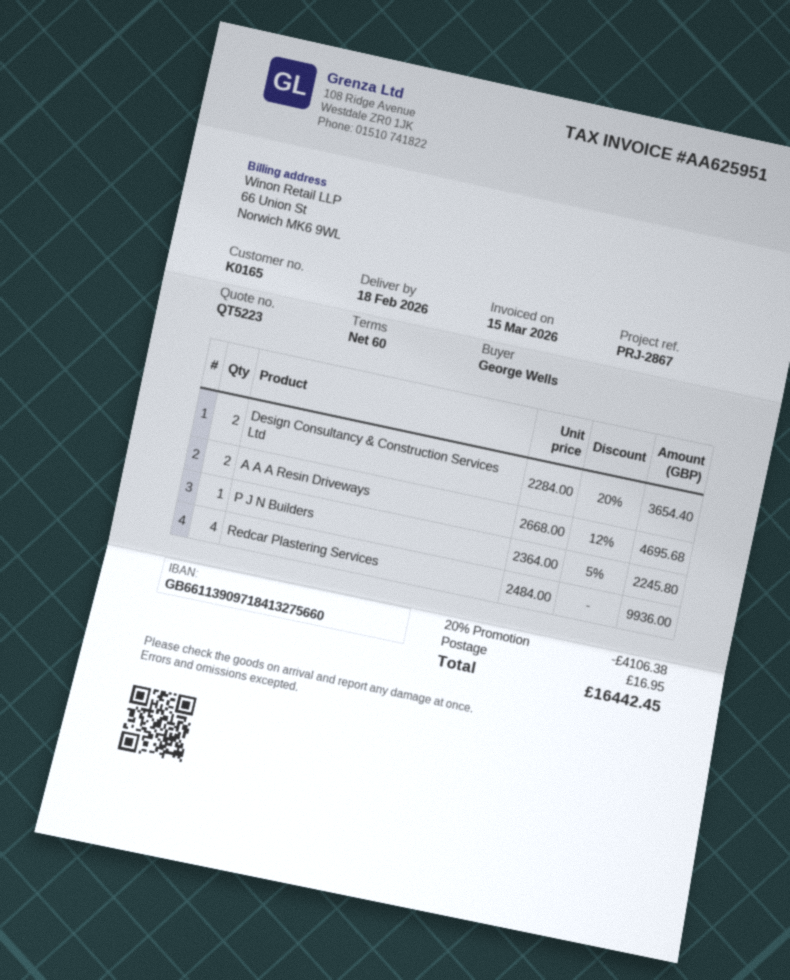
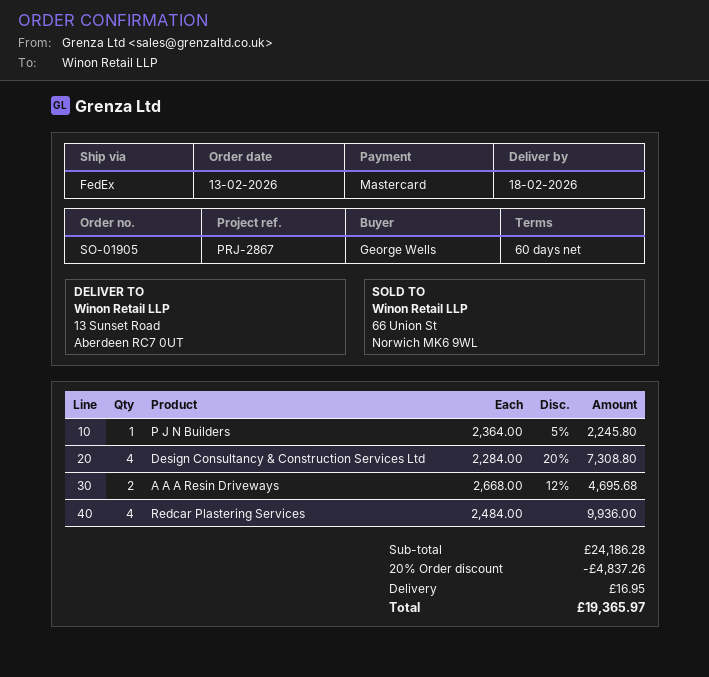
Design Consultancy & Construction Services Ltd: 2 x 2284.00 - 20% = 3654.40 -> 4 x 2284.00 - 20% = 7308.80
discount: 20% = 4106.38 -> 20% = 4837.26
total: 16442.45 -> 19365.97

